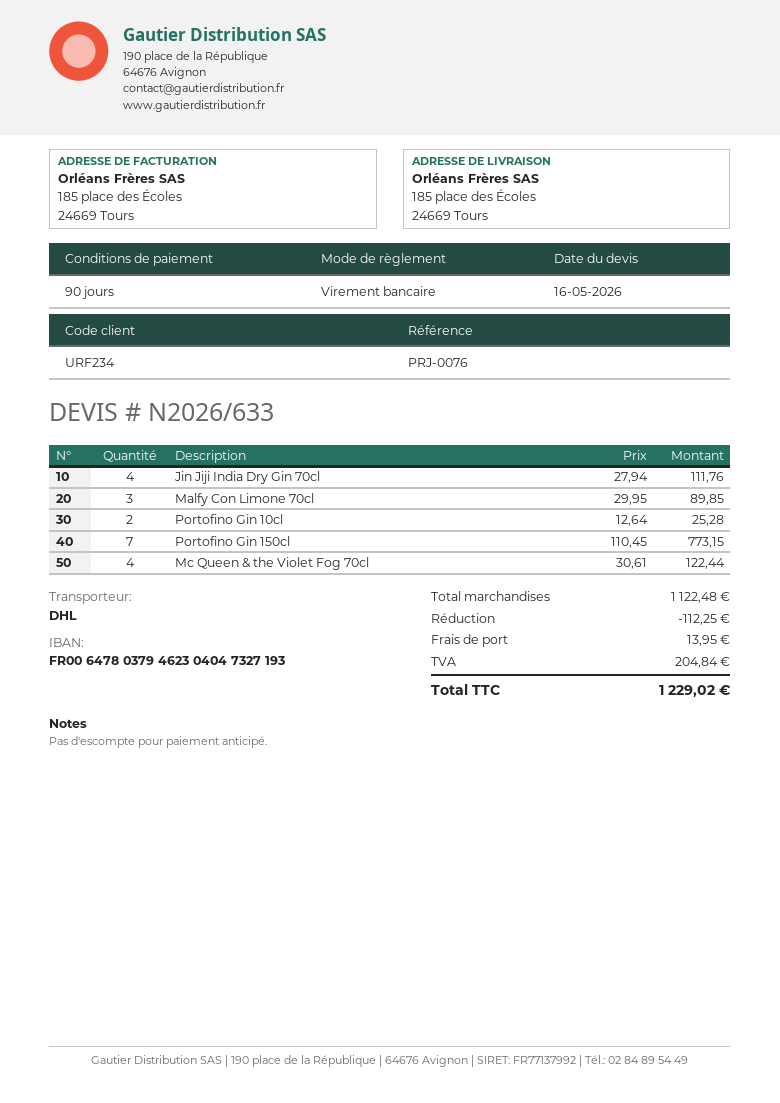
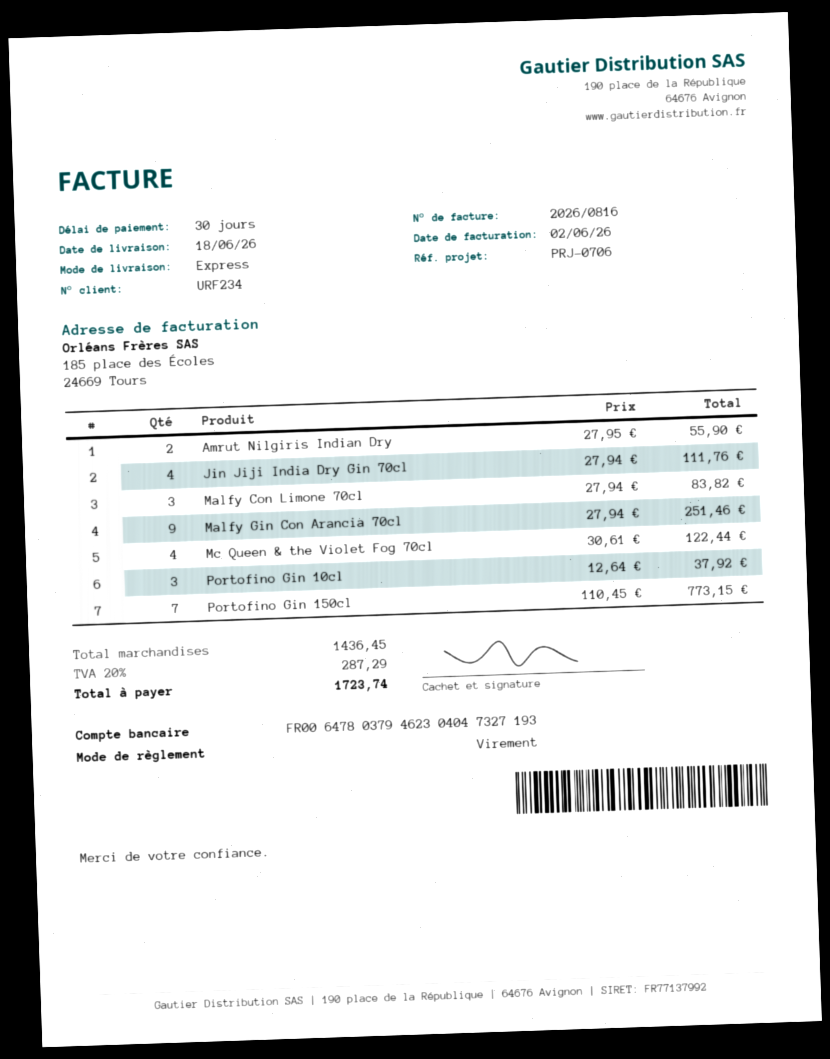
payment terms: 90 days -> 30 days
reference: PRJ-0076 -> PRJ-0706
shipping method: DHL -> express
Malfy Con Limone 70cl: 3 x 29.95 = 89.85 -> 3 x 27.94 = 83.82
Portofino Gin 10cl: 2 x 12.64 = 25.28 -> 3 x 12.64 = 37.92
Amrut Nilgiris Indian Dry: none -> 2 x 27.95 = 55.90
Malfy Gin Con Arancia 70cl: none -> 9 x 27.94 = 251.46
subtotal: 1122.48 -> 1436.45
discount: 112.25 -> none
shipping: 13.95 -> none
tax: 204.84 -> 287.29
total: 1229.02 -> 1723.74

